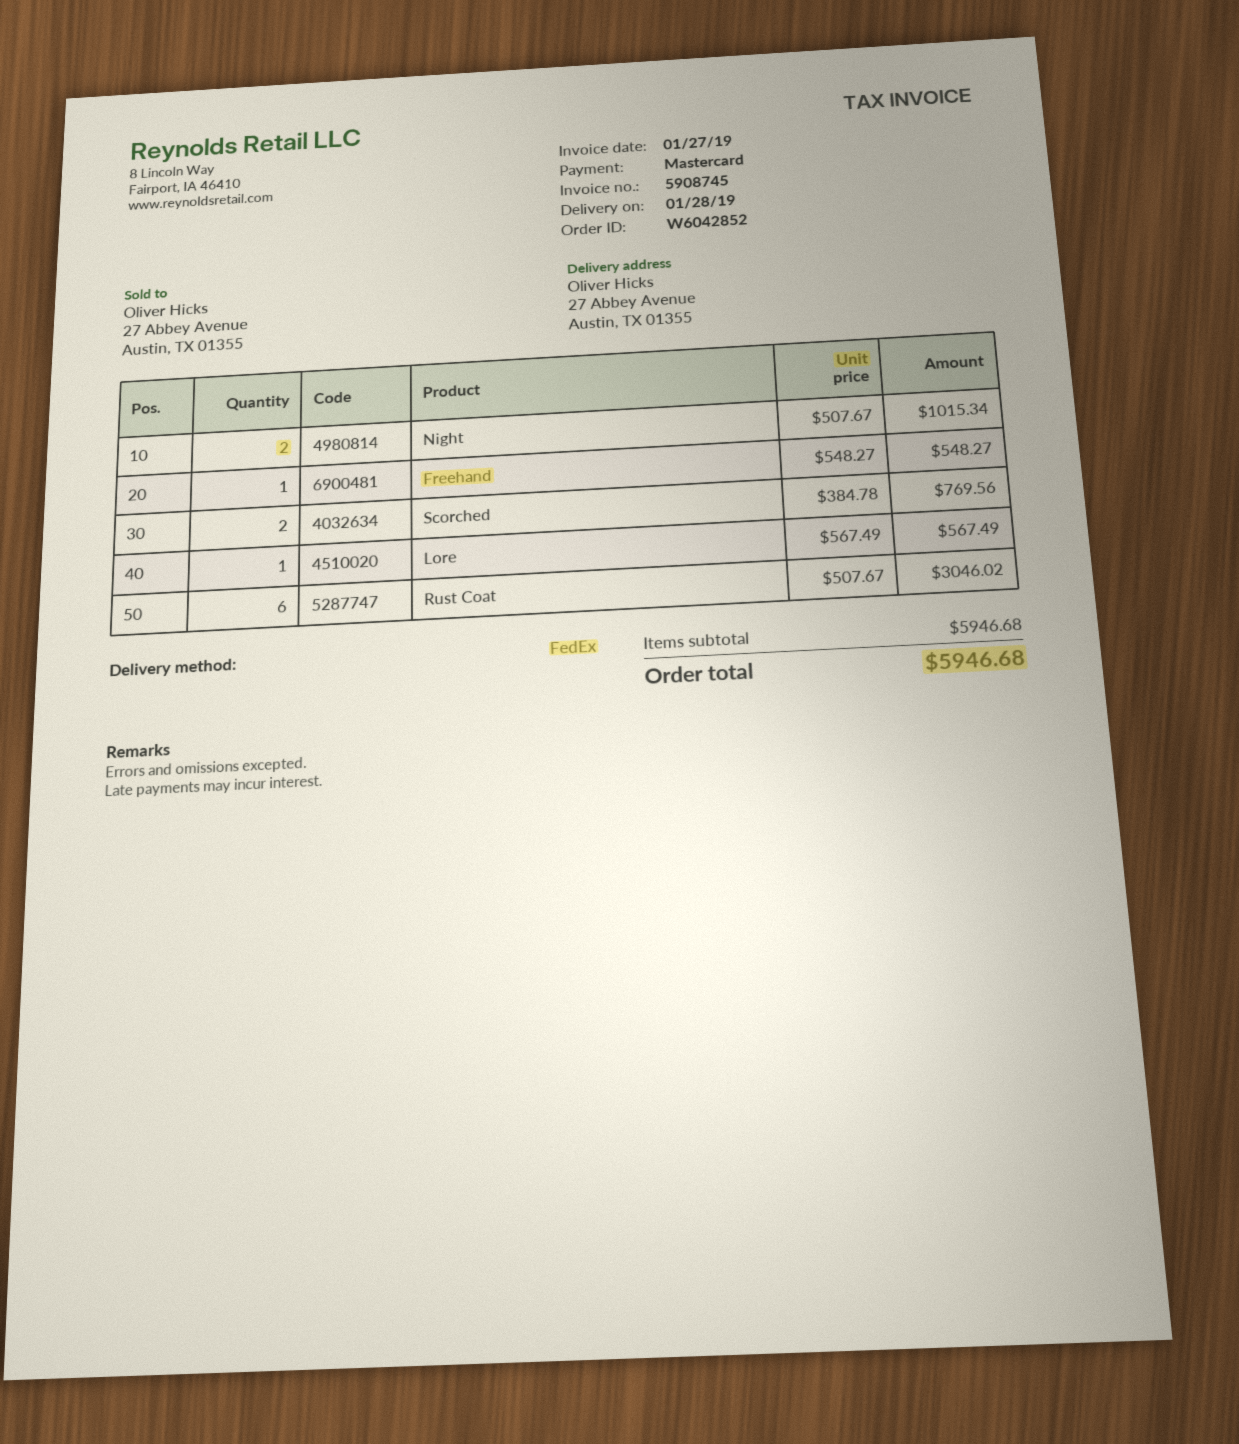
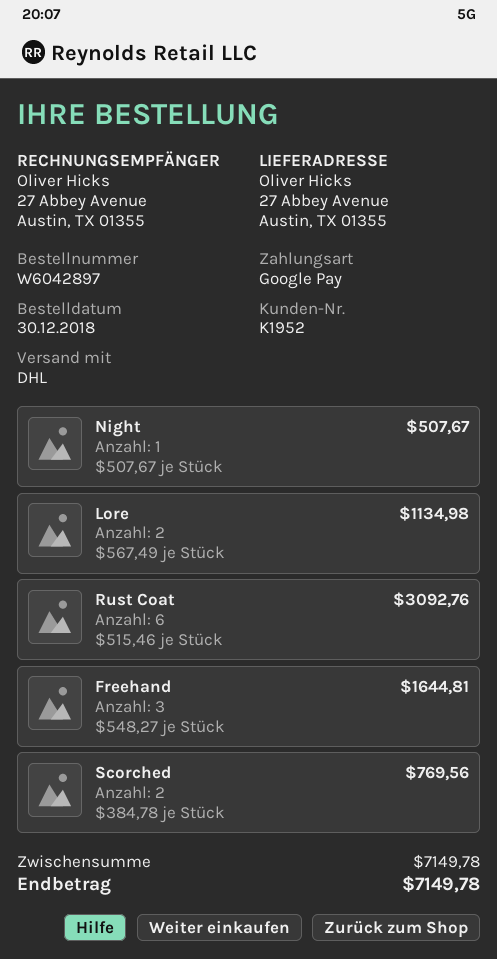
order number: W6042852 -> W6042897
payment method: Mastercard -> Google Pay
shipping method: FedEx -> DHL
Night: 2 x 507.67 = 1015.34 -> 1 x 507.67 = 507.67
Freehand: 1 x 548.27 = 548.27 -> 3 x 548.27 = 1644.81
Lore: 1 x 567.49 = 567.49 -> 2 x 567.49 = 1134.98
Rust Coat: 6 x 507.67 = 3046.02 -> 6 x 515.46 = 3092.76
subtotal: 5946.68 -> 7149.78
total: 5946.68 -> 7149.78

